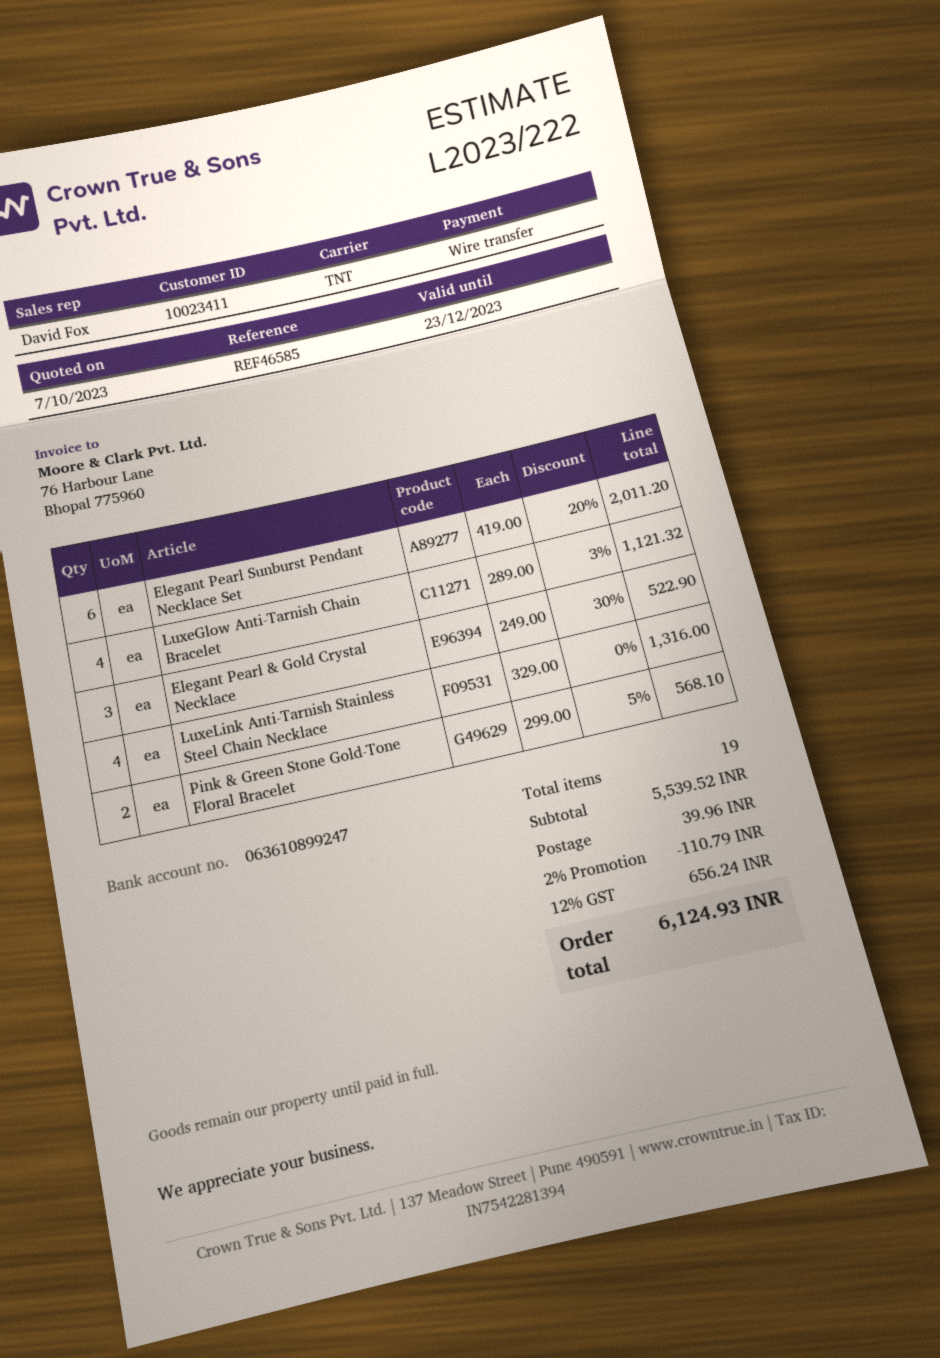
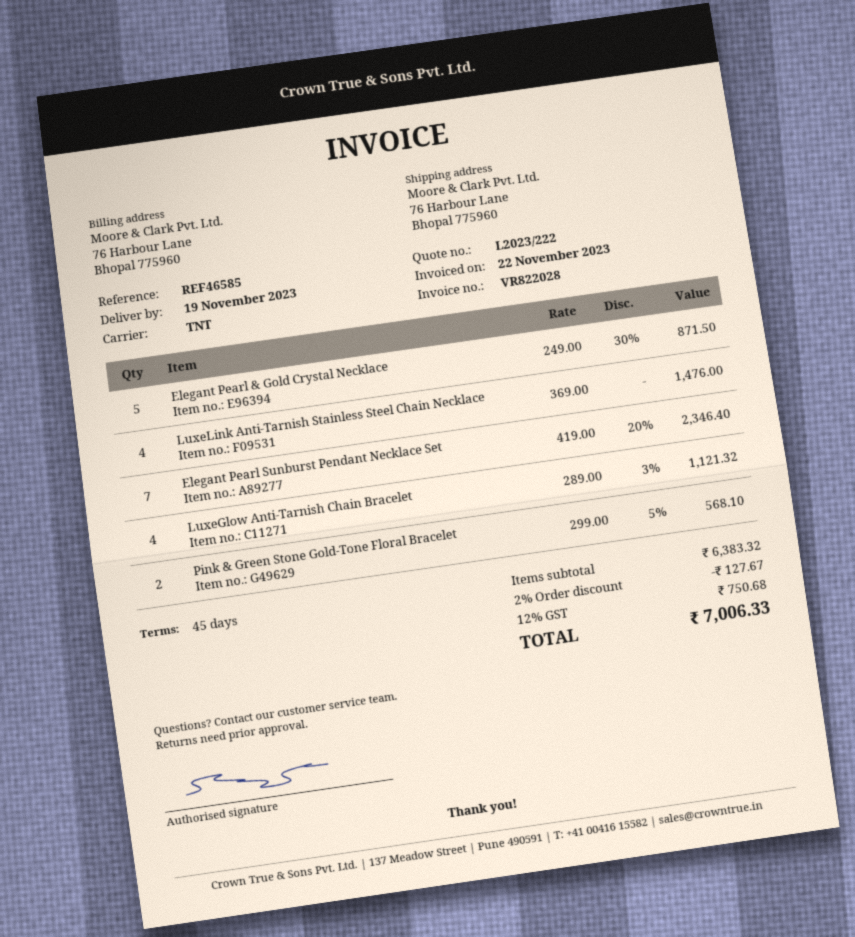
Elegant Pearl Sunburst Pendant Necklace Set: 6 x 419.00 - 20% = 2011.20 -> 7 x 419.00 - 20% = 2346.40
Elegant Pearl & Gold Crystal Necklace: 3 x 249.00 - 30% = 522.90 -> 5 x 249.00 - 30% = 871.50
LuxeLink Anti-Tarnish Stainless Steel Chain Necklace: 4 x 329.00 = 1316.00 -> 4 x 369.00 = 1476.00
subtotal: 5539.52 -> 6383.32
discount: 2% = 110.79 -> 2% = 127.67
shipping: 39.96 -> none
tax: 12% = 656.24 -> 12% = 750.68
total: 6124.93 -> 7006.33

